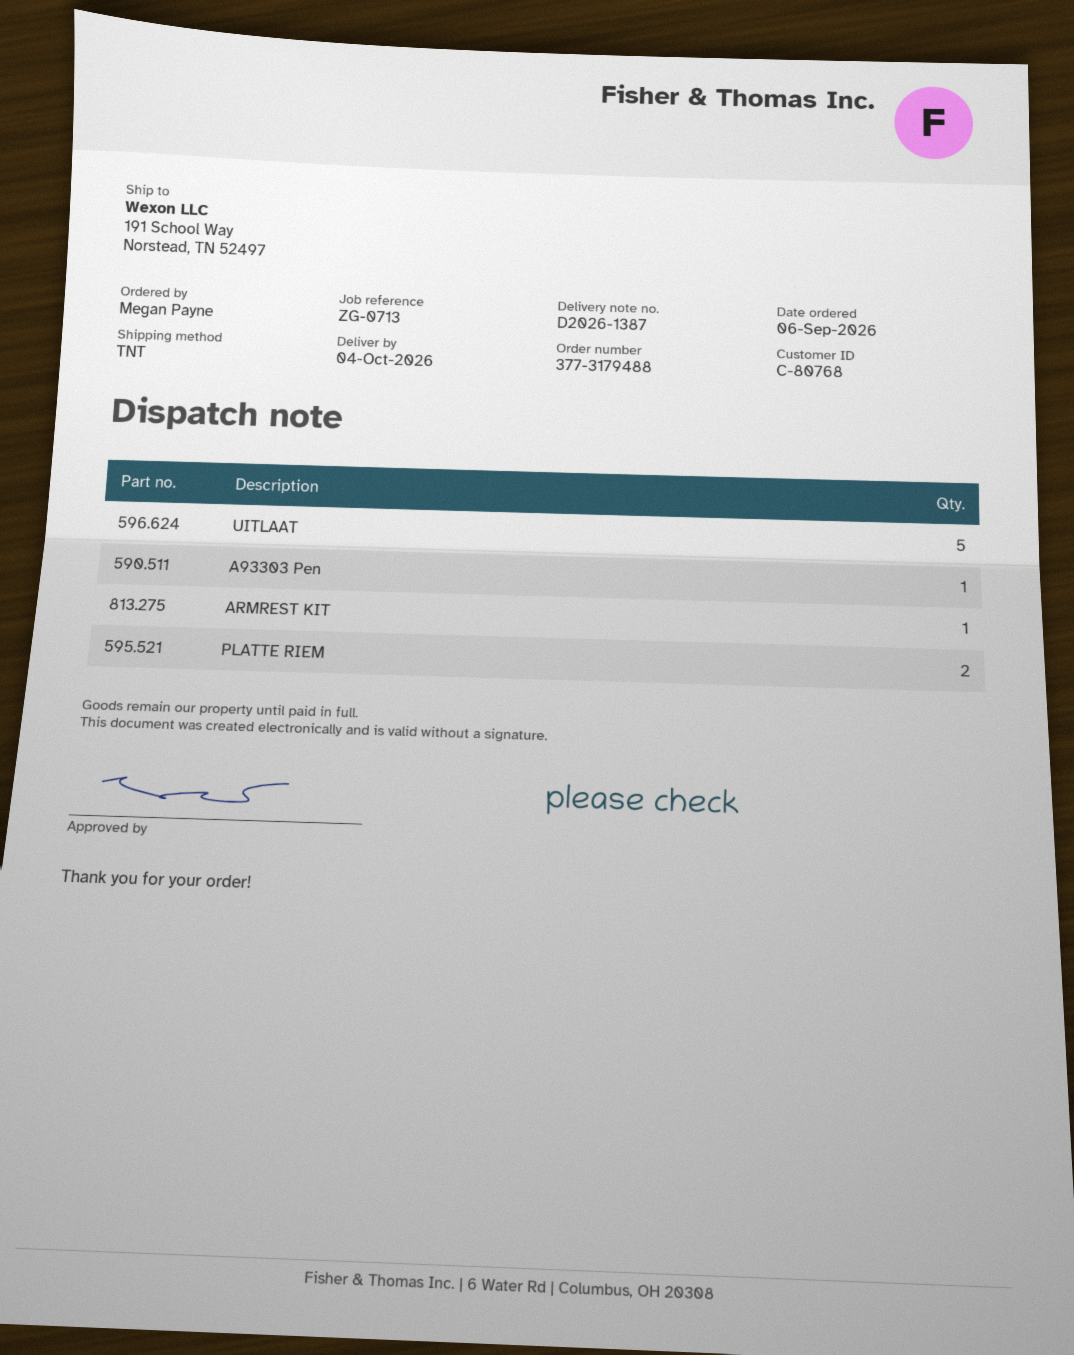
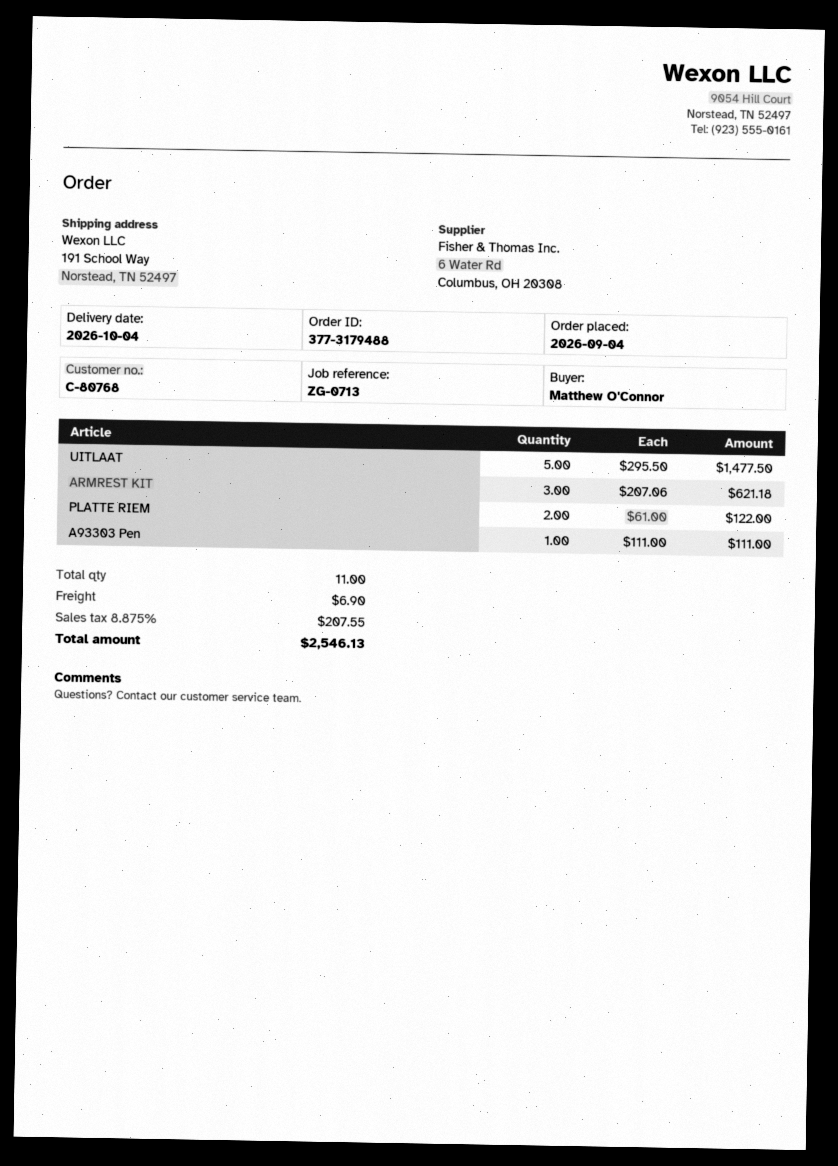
order date: 2026-09-06 -> 2026-09-04
ordered by: Megan Payne -> Matthew O'Connor
ARMREST KIT: 1 -> 3

